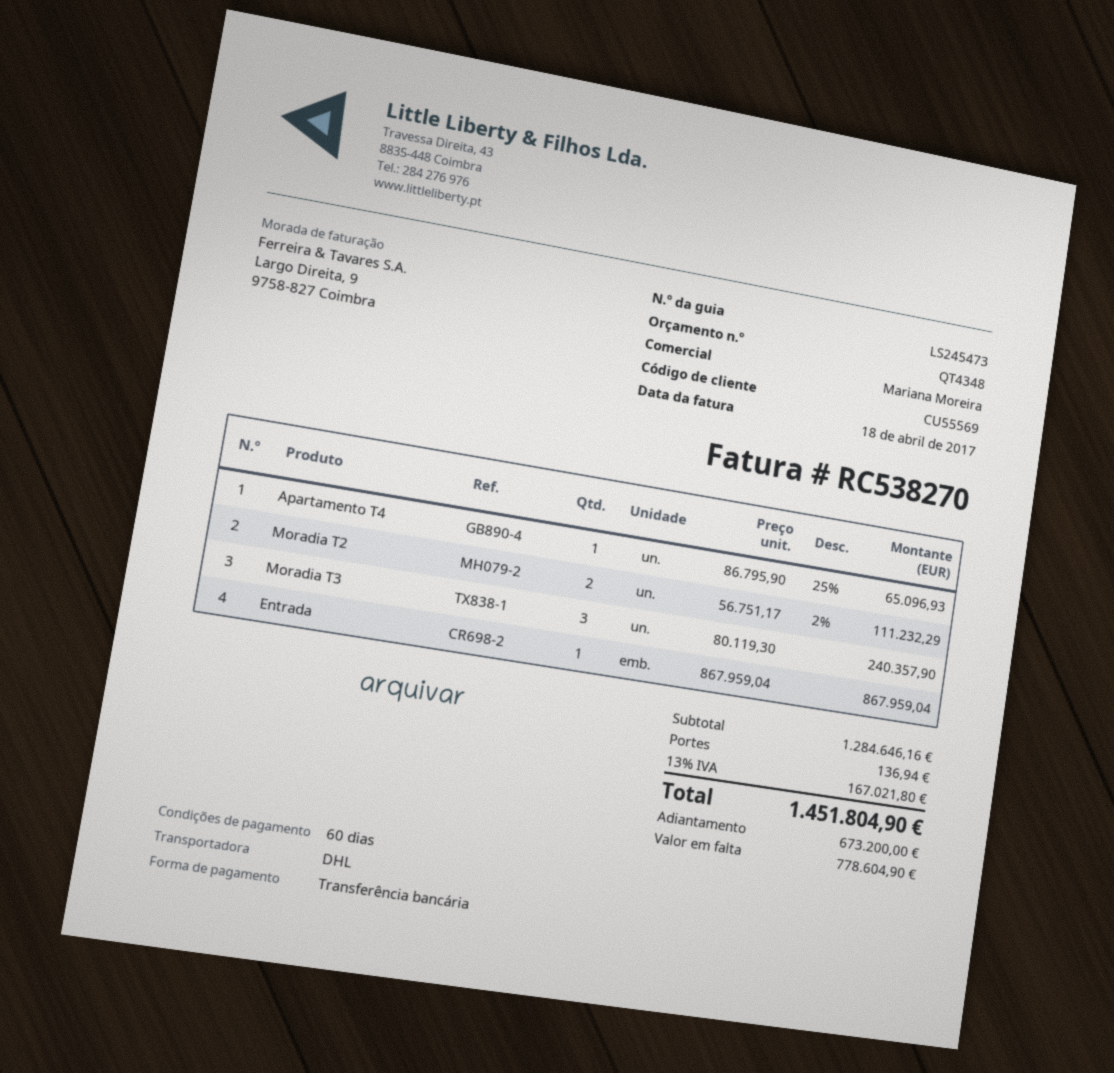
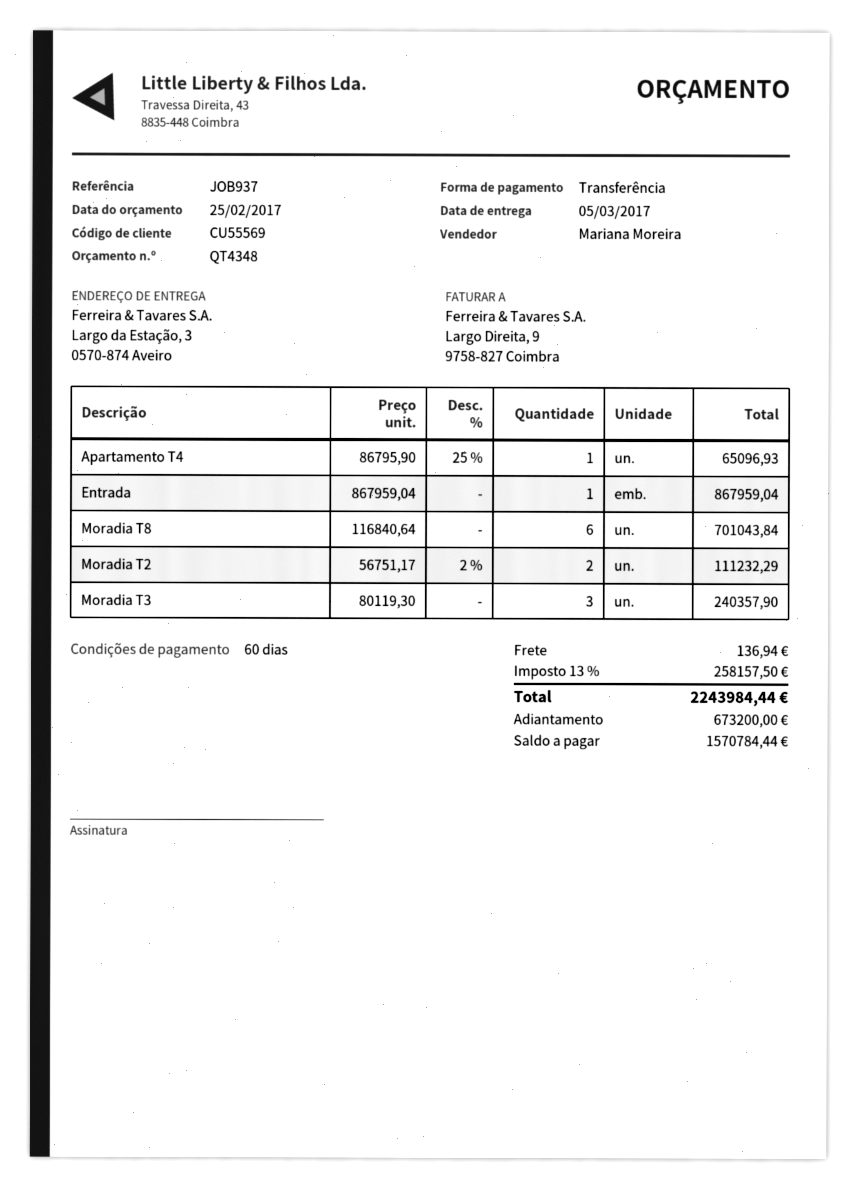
Moradia T8: none -> 6 x 116840.64 = 701043.84
tax: 13% = 167021.80 -> 13% = 258157.50
total: 1451804.90 -> 2243984.44
balance: 778604.90 -> 1570784.44

